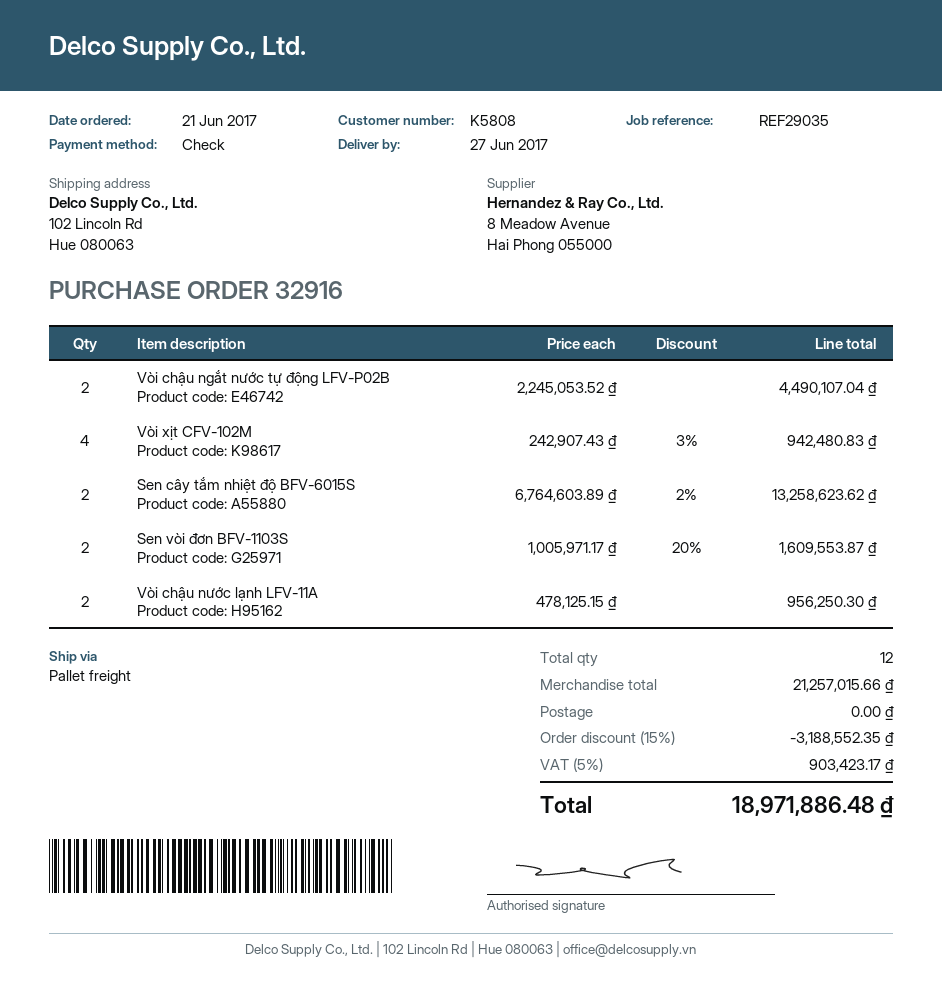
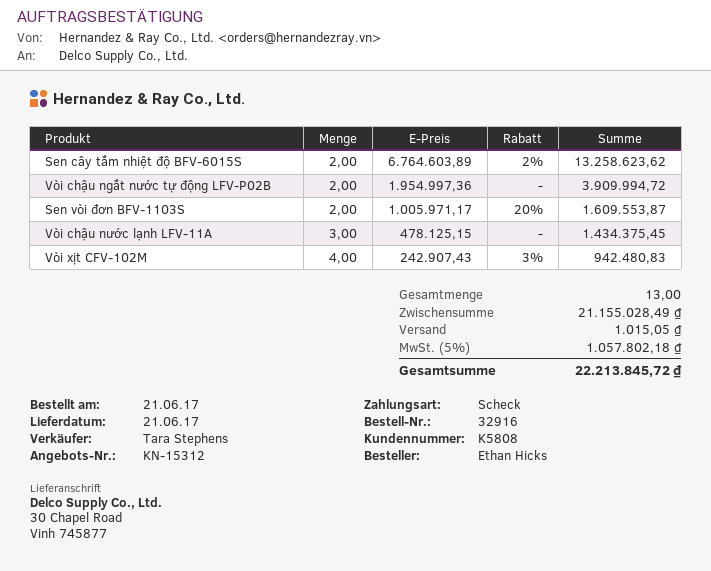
delivery date: 2017-06-27 -> 2017-06-21
ship to: 102 Lincoln Rd, Hue 080063 -> 30 Chapel Road, Vinh 745877
Vòi chậu ngắt nước tự động LFV-P02B: 2 x 2245053.52 = 4490107.04 -> 2 x 1954997.36 = 3909994.72
Vòi chậu nước lạnh LFV-11A: 2 x 478125.15 = 956250.30 -> 3 x 478125.15 = 1434375.45
total quantity: 12 -> 13
subtotal: 21257015.66 -> 21155028.49
discount: 15% = 3188552.35 -> none
shipping: 0.00 -> 1015.05
tax: 5% = 903423.17 -> 5% = 1057802.18
total: 18971886.48 -> 22213845.72

